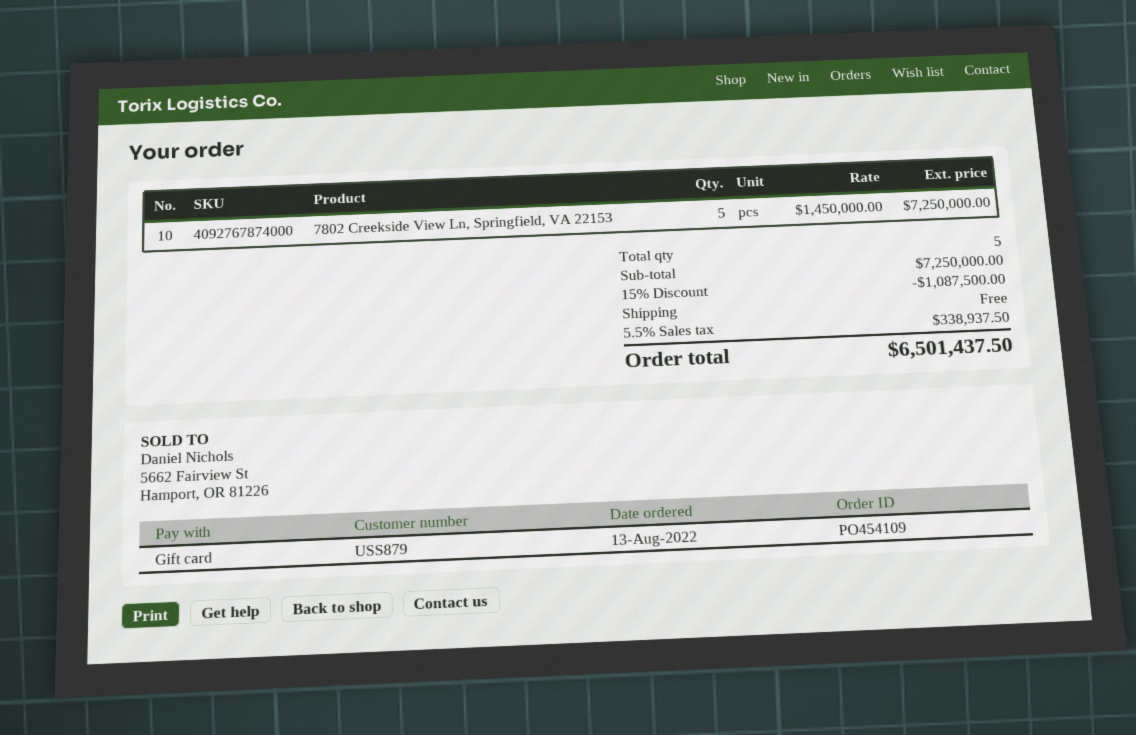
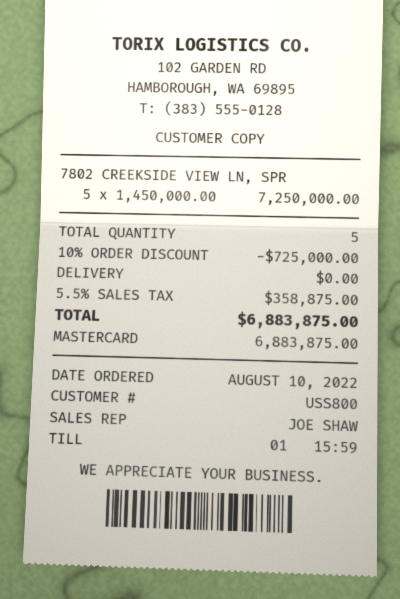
order date: 2022-08-13 -> 2022-08-10
customer number: USS879 -> USS800
payment method: gift card -> Mastercard
discount: 15% = 1087500.00 -> 10% = 725000.00
tax: 5.5% = 338937.50 -> 5.5% = 358875.00
total: 6501437.50 -> 6883875.00

